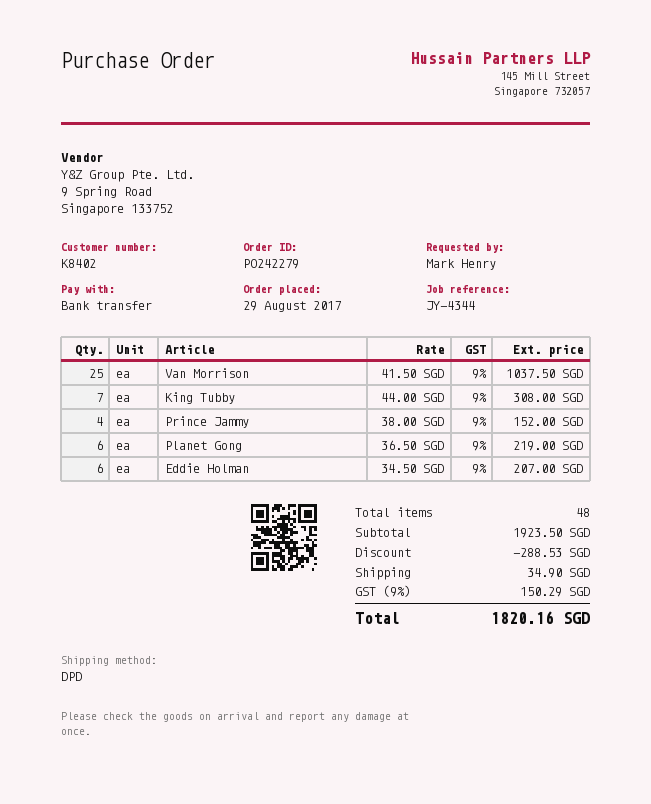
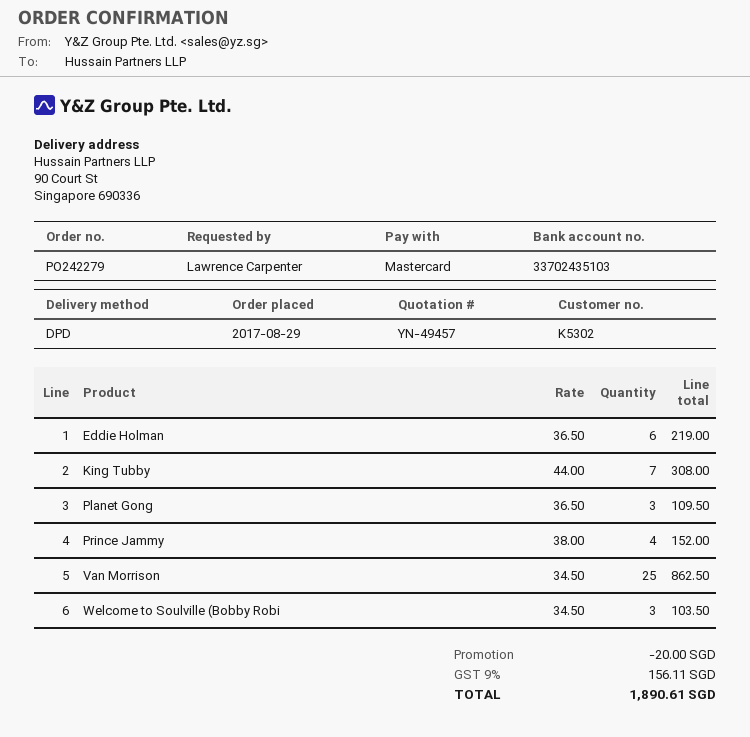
customer number: K8402 -> K5302
ordered by: Mark Henry -> Lawrence Carpenter
payment method: bank transfer -> Mastercard
Van Morrison: 25 x 41.50 = 1037.50 -> 25 x 34.50 = 862.50
Planet Gong: 6 x 36.50 = 219.00 -> 3 x 36.50 = 109.50
Eddie Holman: 6 x 34.50 = 207.00 -> 6 x 36.50 = 219.00
Welcome to Soulville (Bobby Robi: none -> 3 x 34.50 = 103.50
discount: 288.53 -> 20.00
shipping: 34.90 -> none
tax: 9% = 150.29 -> 9% = 156.11
total: 1820.16 -> 1890.61

